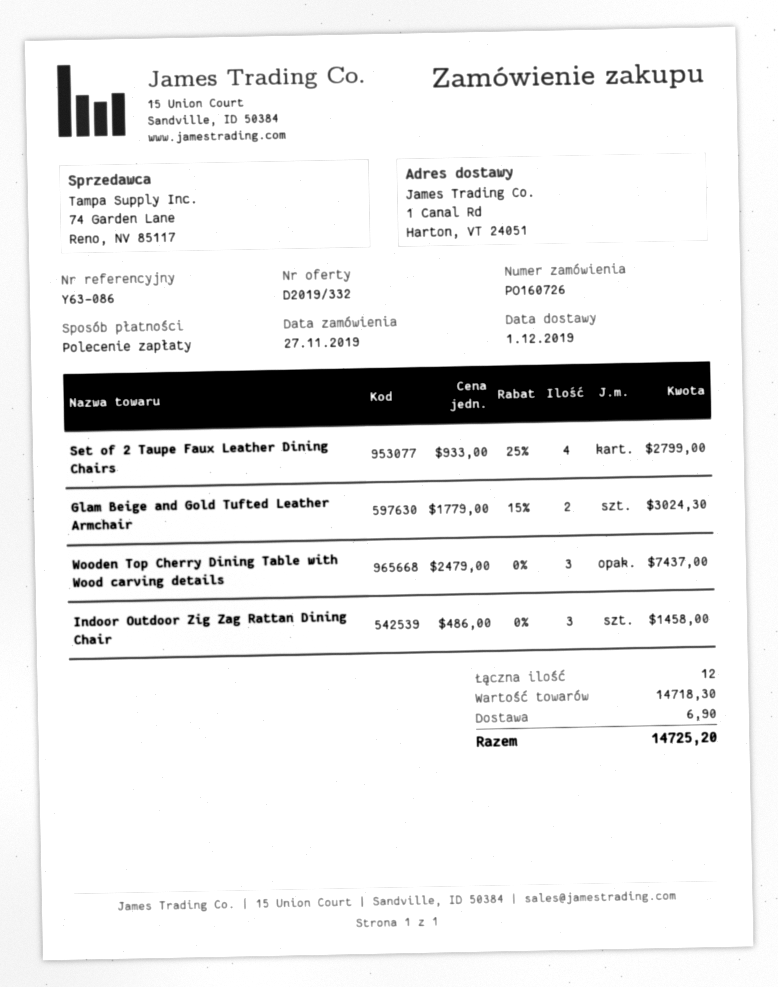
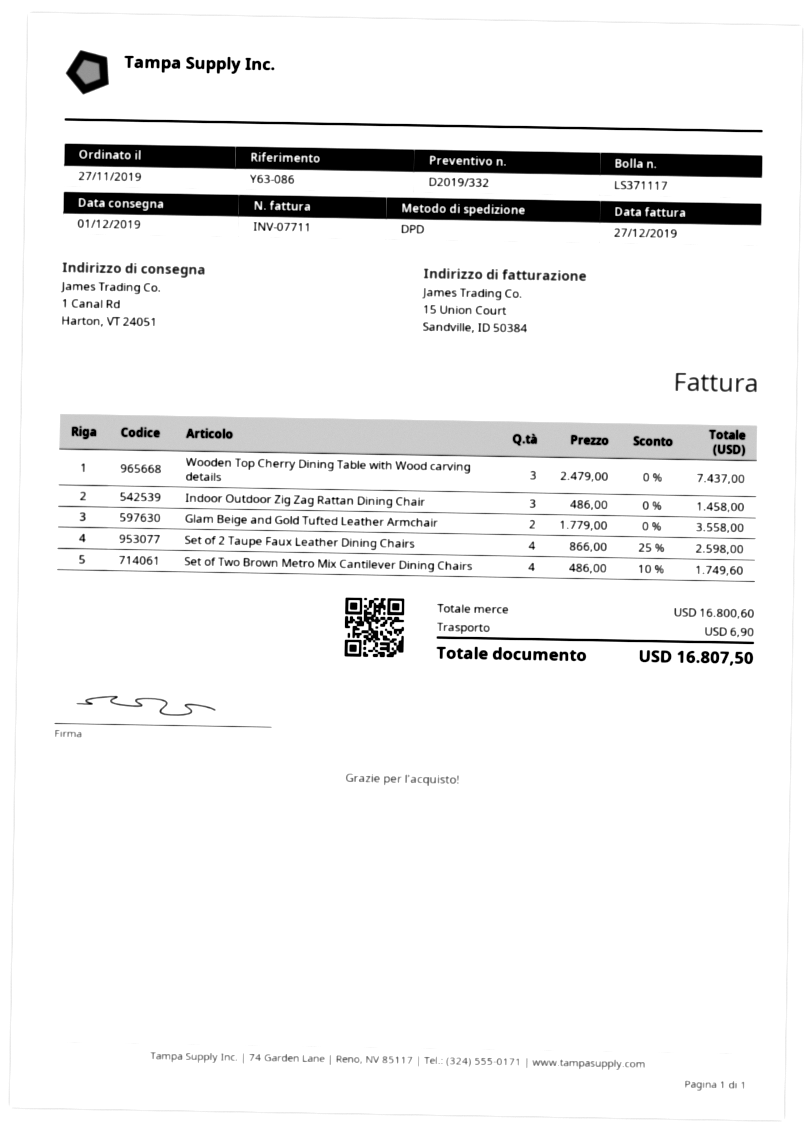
Set of 2 Taupe Faux Leather Dining Chairs: 4 x 933.00 - 25% = 2799.00 -> 4 x 866.00 - 25% = 2598.00
Glam Beige and Gold Tufted Leather Armchair: 2 x 1779.00 - 15% = 3024.30 -> 2 x 1779.00 = 3558.00
Set of Two Brown Metro Mix Cantilever Dining Chairs: none -> 4 x 486.00 - 10% = 1749.60
subtotal: 14718.30 -> 16800.60
total: 14725.20 -> 16807.50

